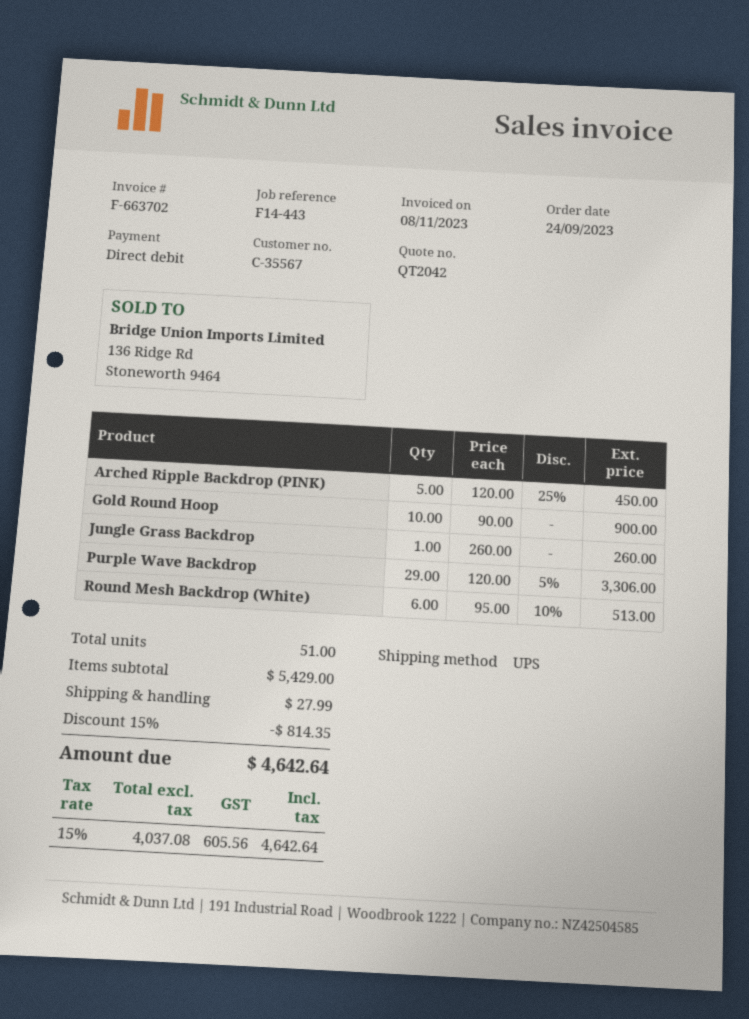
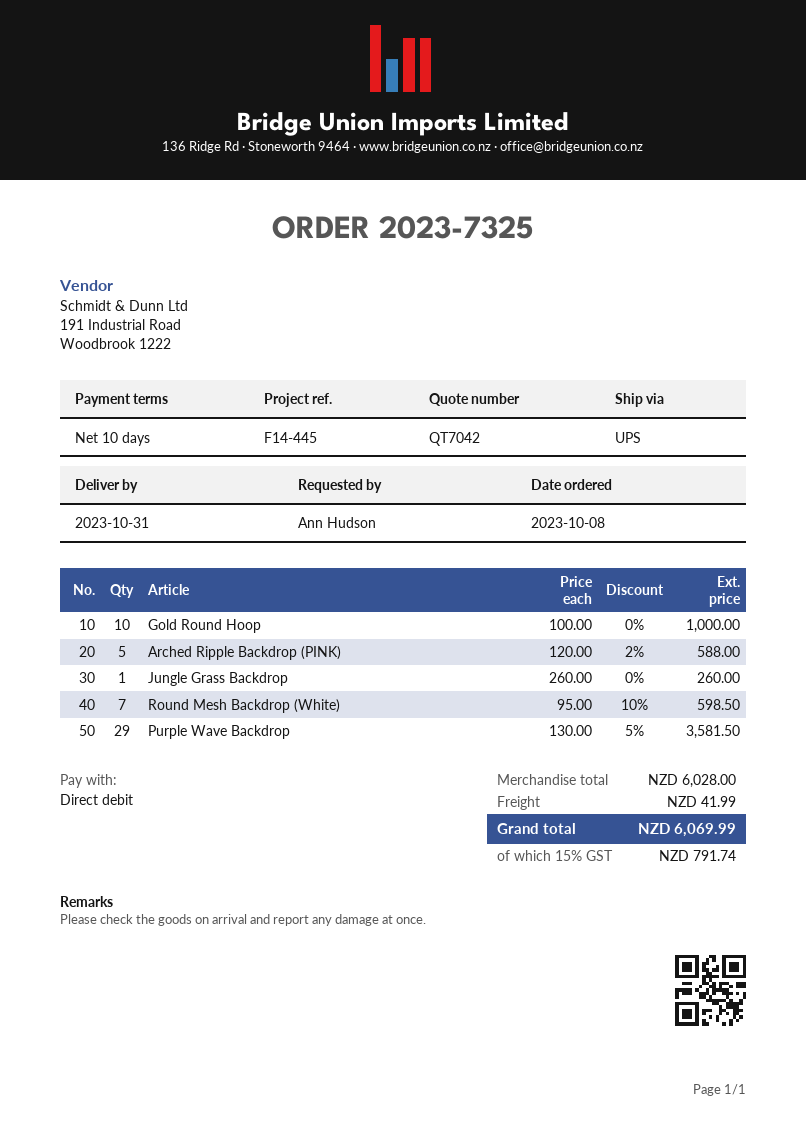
quote number: QT2042 -> QT7042
order date: 2023-09-24 -> 2023-10-08
reference: F14-443 -> F14-445
Arched Ripple Backdrop (PINK): 5 x 120.00 - 25% = 450.00 -> 5 x 120.00 - 2% = 588.00
Gold Round Hoop: 10 x 90.00 = 900.00 -> 10 x 100.00 = 1000.00
Purple Wave Backdrop: 29 x 120.00 - 5% = 3306.00 -> 29 x 130.00 - 5% = 3581.50
Round Mesh Backdrop (White): 6 x 95.00 - 10% = 513.00 -> 7 x 95.00 - 10% = 598.50
subtotal: 5429.00 -> 6028.00
discount: 15% = 814.35 -> none
shipping: 27.99 -> 41.99
tax: 15% = 605.56 -> 15% = 791.74
total: 4642.64 -> 6069.99

